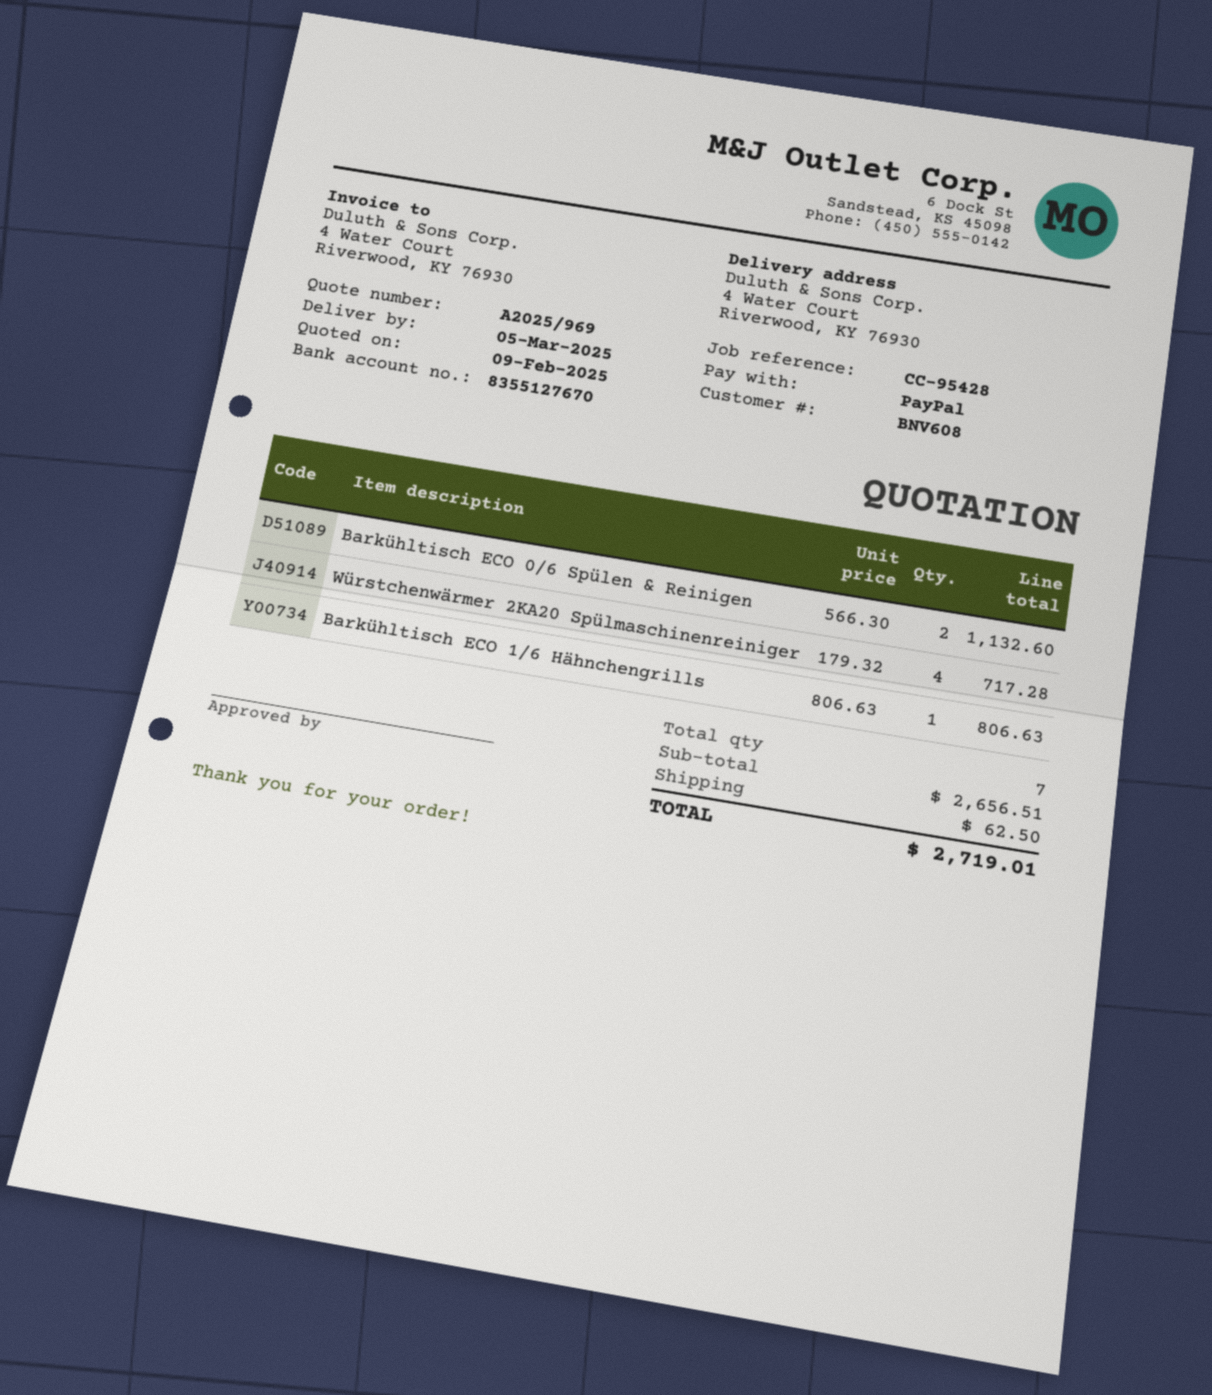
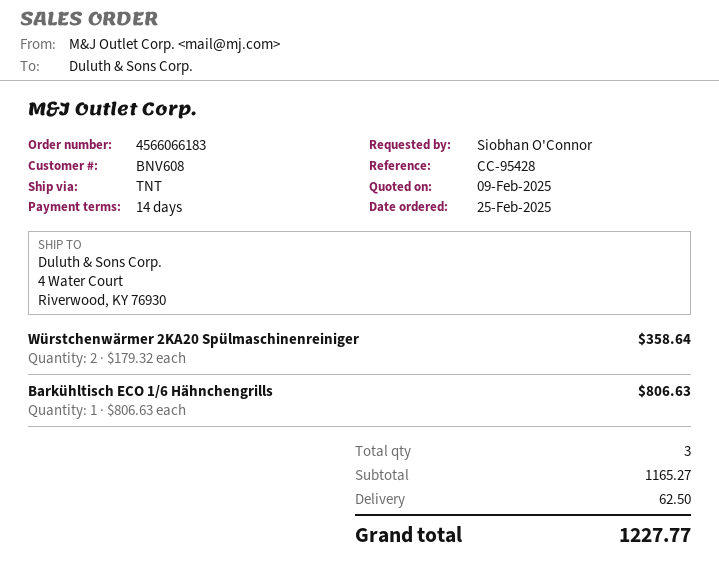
Barkühltisch ECO 0/6 Spülen & Reinigen: 2 x 566.30 = 1132.60 -> none
Würstchenwärmer 2KA20 Spülmaschinenreiniger: 4 x 179.32 = 717.28 -> 2 x 179.32 = 358.64
total quantity: 7 -> 3
subtotal: 2656.51 -> 1165.27
total: 2719.01 -> 1227.77

